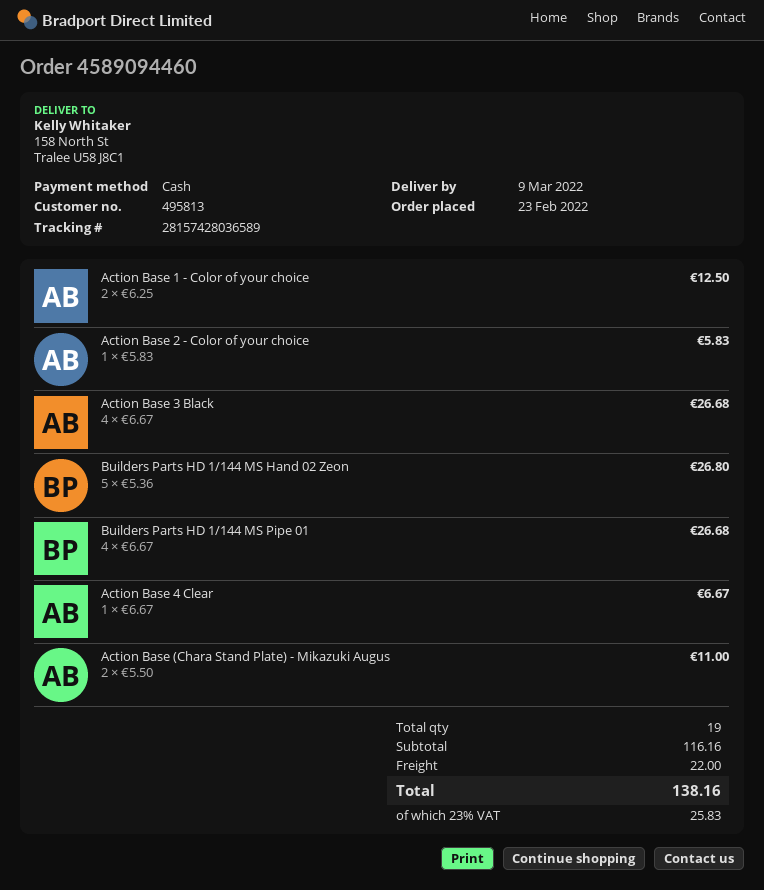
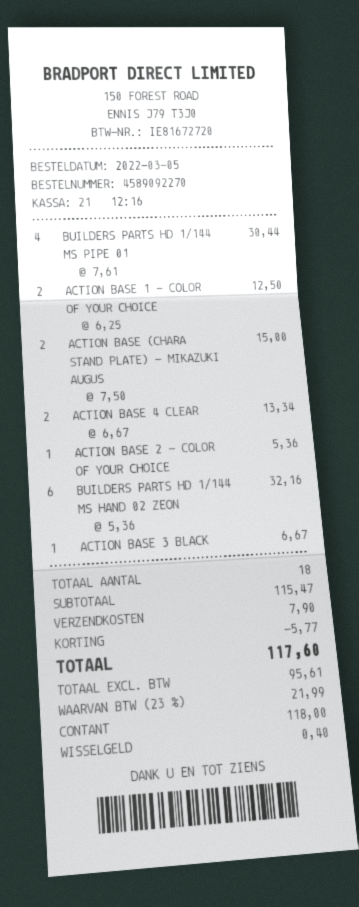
order number: 4589094460 -> 4589092270
order date: 2022-02-23 -> 2022-03-05
Action Base 2 - Color of your choice: 1 x 5.83 = 5.83 -> 1 x 5.36 = 5.36
Action Base 3 Black: 4 x 6.67 = 26.68 -> 1 x 6.67 = 6.67
Builders Parts HD 1/144 MS Hand 02 Zeon: 5 x 5.36 = 26.80 -> 6 x 5.36 = 32.16
Builders Parts HD 1/144 MS Pipe 01: 4 x 6.67 = 26.68 -> 4 x 7.61 = 30.44
Action Base 4 Clear: 1 x 6.67 = 6.67 -> 2 x 6.67 = 13.34
Action Base (Chara Stand Plate) - Mikazuki Augus: 2 x 5.50 = 11.00 -> 2 x 7.50 = 15.00
total quantity: 19 -> 18
subtotal: 116.16 -> 115.47
discount: none -> 5.77
shipping: 22.00 -> 7.90
tax: 23% = 25.83 -> 23% = 21.99
total: 138.16 -> 117.60

